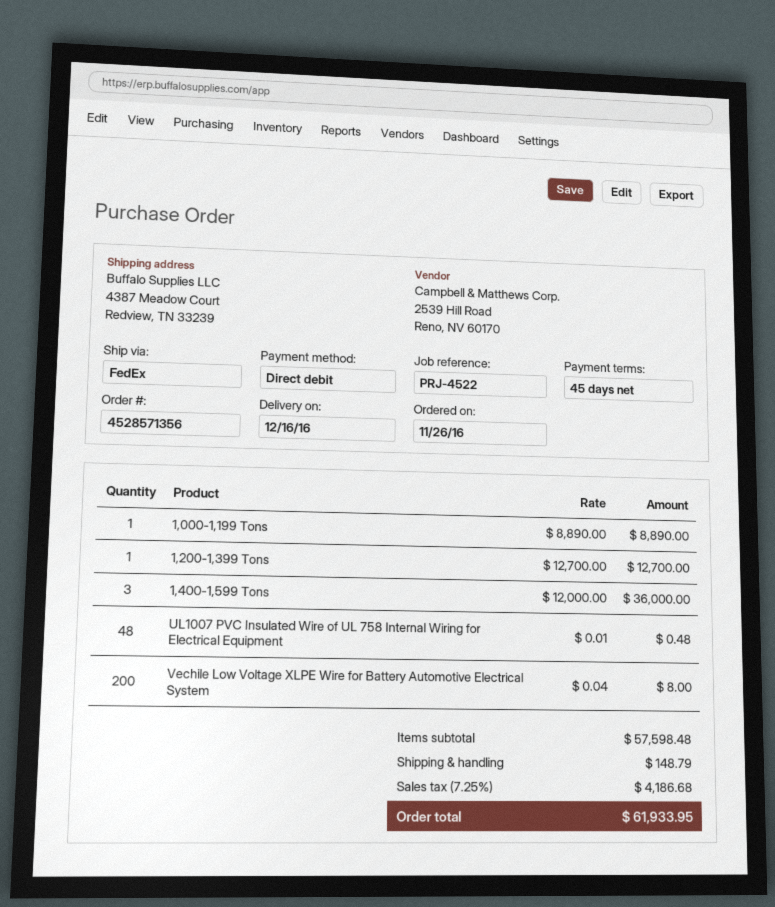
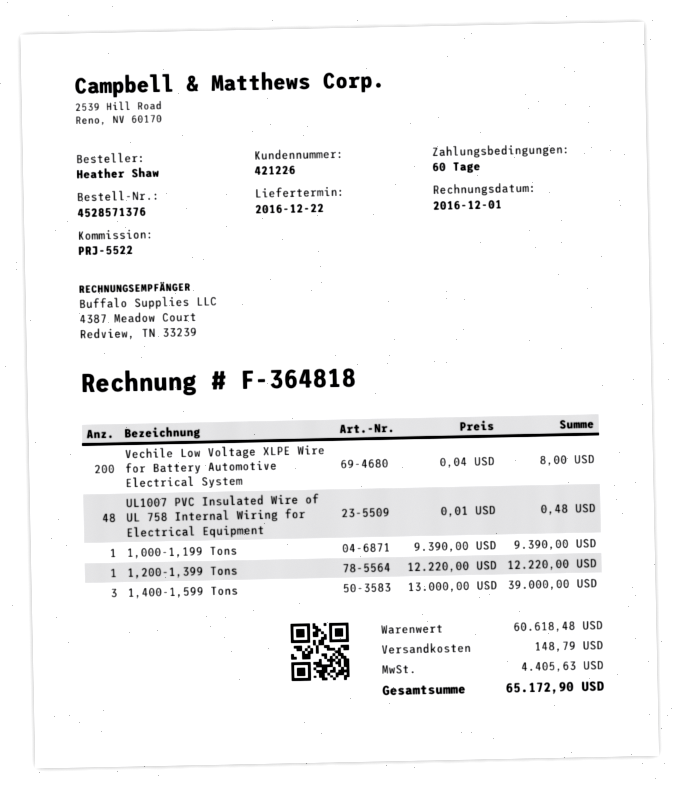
order number: 4528571356 -> 4528571376
delivery date: 2016-12-16 -> 2016-12-22
payment terms: 45 days -> 60 days
reference: PRJ-4522 -> PRJ-5522
1,000-1,199 Tons: 1 x 8890.00 = 8890.00 -> 1 x 9390.00 = 9390.00
1,200-1,399 Tons: 1 x 12700.00 = 12700.00 -> 1 x 12220.00 = 12220.00
1,400-1,599 Tons: 3 x 12000.00 = 36000.00 -> 3 x 13000.00 = 39000.00
subtotal: 57598.48 -> 60618.48
tax: 4186.68 -> 4405.63
total: 61933.95 -> 65172.90

